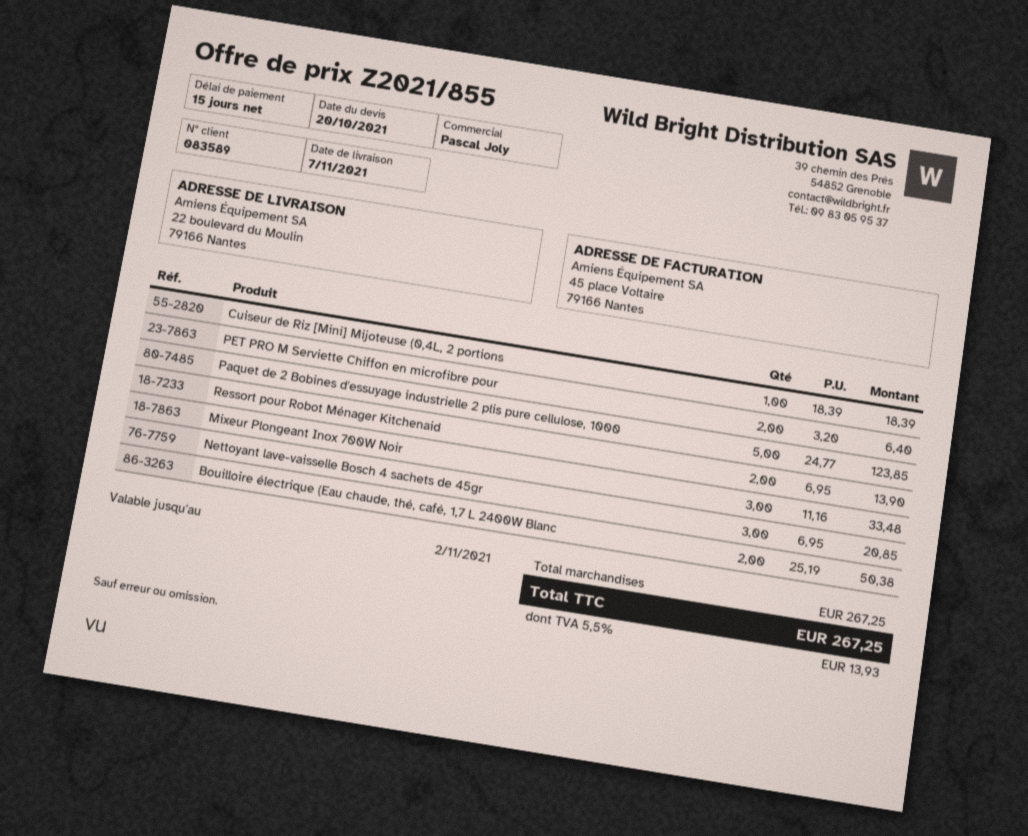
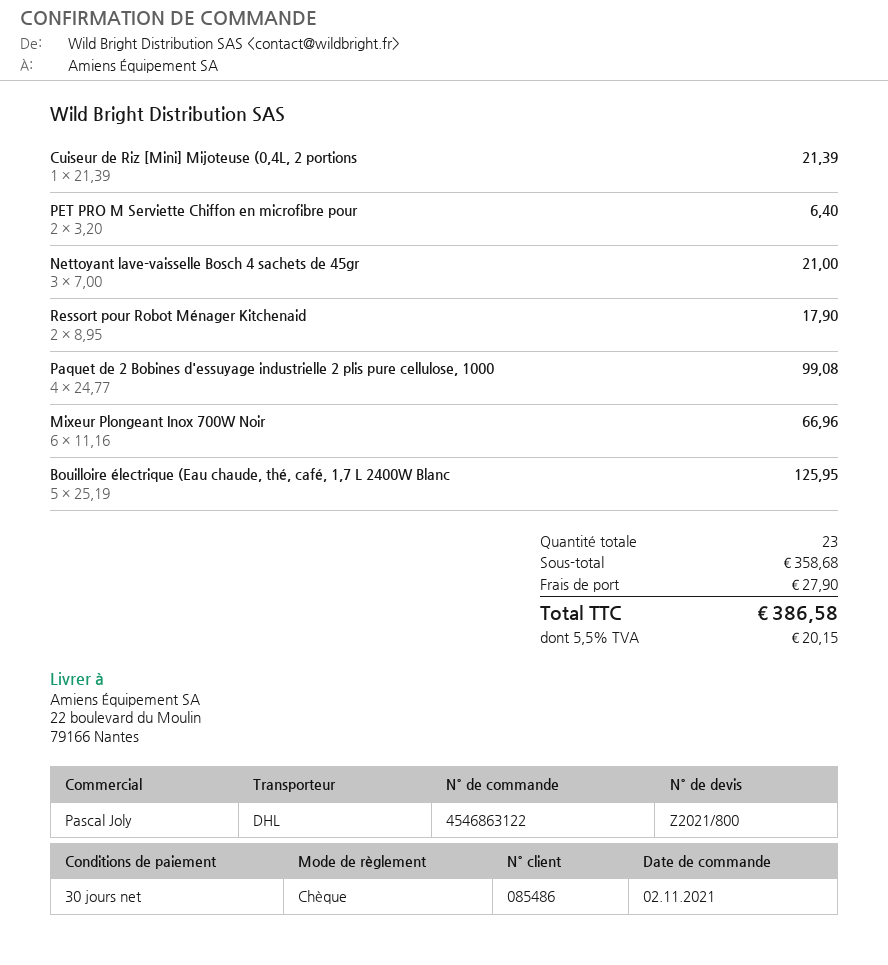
quote number: Z2021/855 -> Z2021/800
payment terms: 15 days -> 30 days
customer number: 083589 -> 085486
Cuiseur de Riz [Mini] Mijoteuse (0,4L, 2 portions: 1 x 18.39 = 18.39 -> 1 x 21.39 = 21.39
Paquet de 2 Bobines d'essuyage industrielle 2 plis pure cellulose, 1000: 5 x 24.77 = 123.85 -> 4 x 24.77 = 99.08
Ressort pour Robot Ménager Kitchenaid: 2 x 6.95 = 13.90 -> 2 x 8.95 = 17.90
Mixeur Plongeant Inox 700W Noir: 3 x 11.16 = 33.48 -> 6 x 11.16 = 66.96
Nettoyant lave-vaisselle Bosch 4 sachets de 45gr: 3 x 6.95 = 20.85 -> 3 x 7.00 = 21.00
Bouilloire électrique (Eau chaude, thé, café, 1,7 L 2400W Blanc: 2 x 25.19 = 50.38 -> 5 x 25.19 = 125.95
subtotal: 267.25 -> 358.68
shipping: none -> 27.90
tax: 5.5% = 13.93 -> 5.5% = 20.15
total: 267.25 -> 386.58

